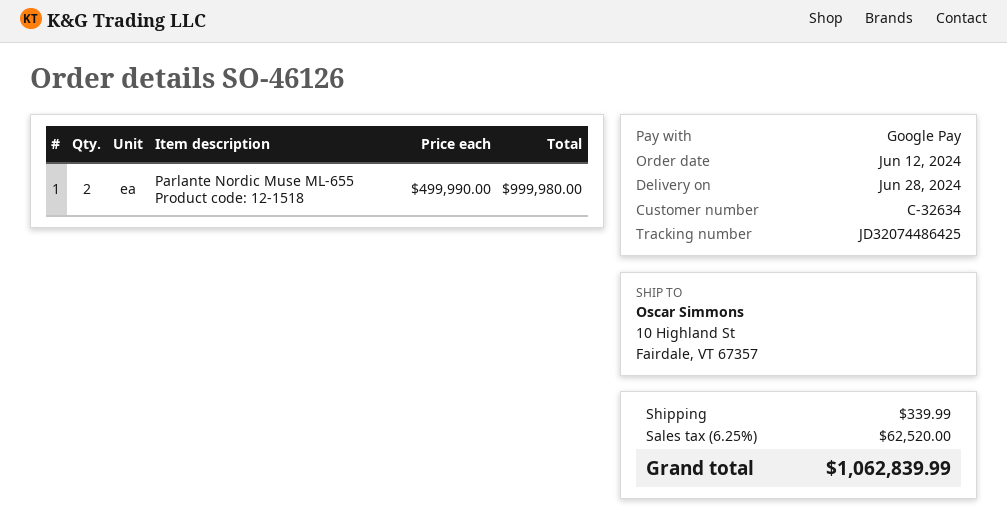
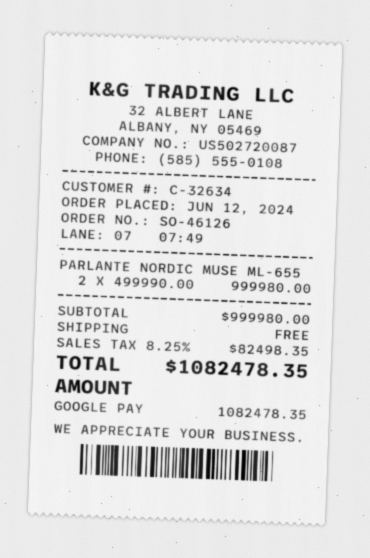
shipping: 339.99 -> 0.00
tax: 6.25% = 62520.00 -> 8.25% = 82498.35
total: 1062839.99 -> 1082478.35

